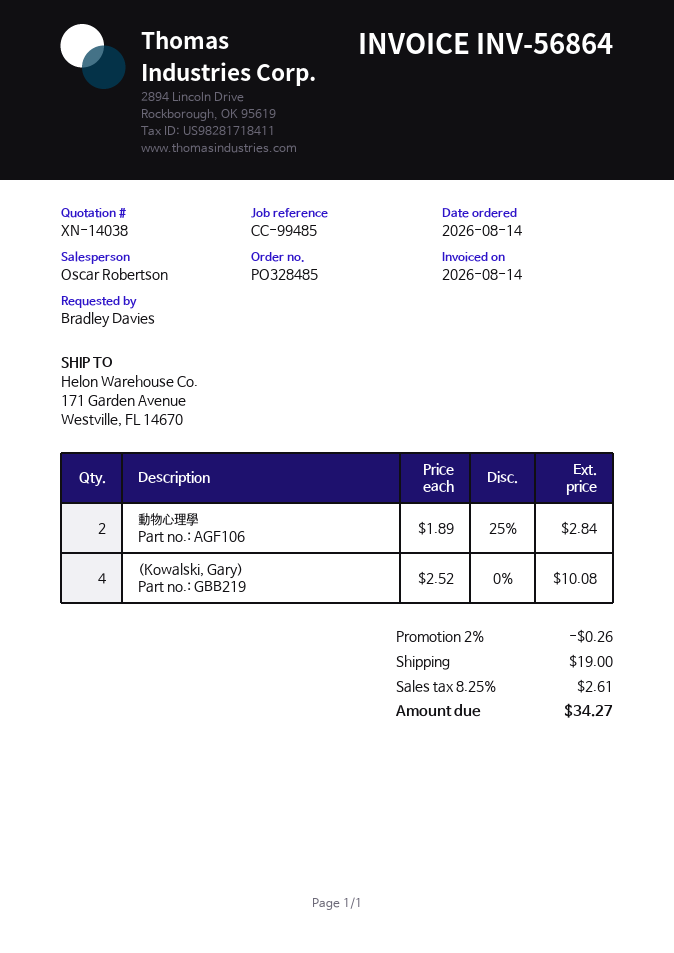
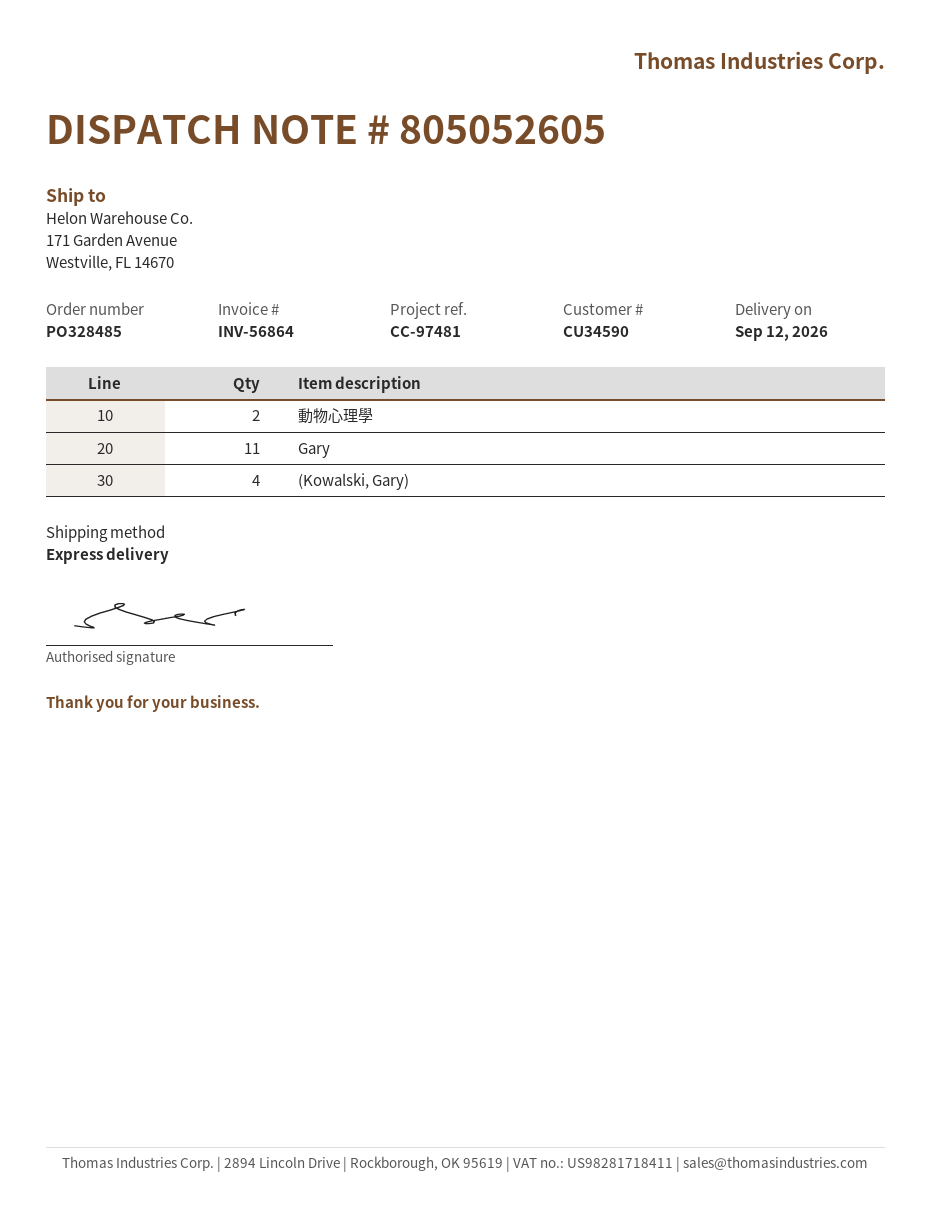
reference: CC-99485 -> CC-97481
Gary: none -> 11

